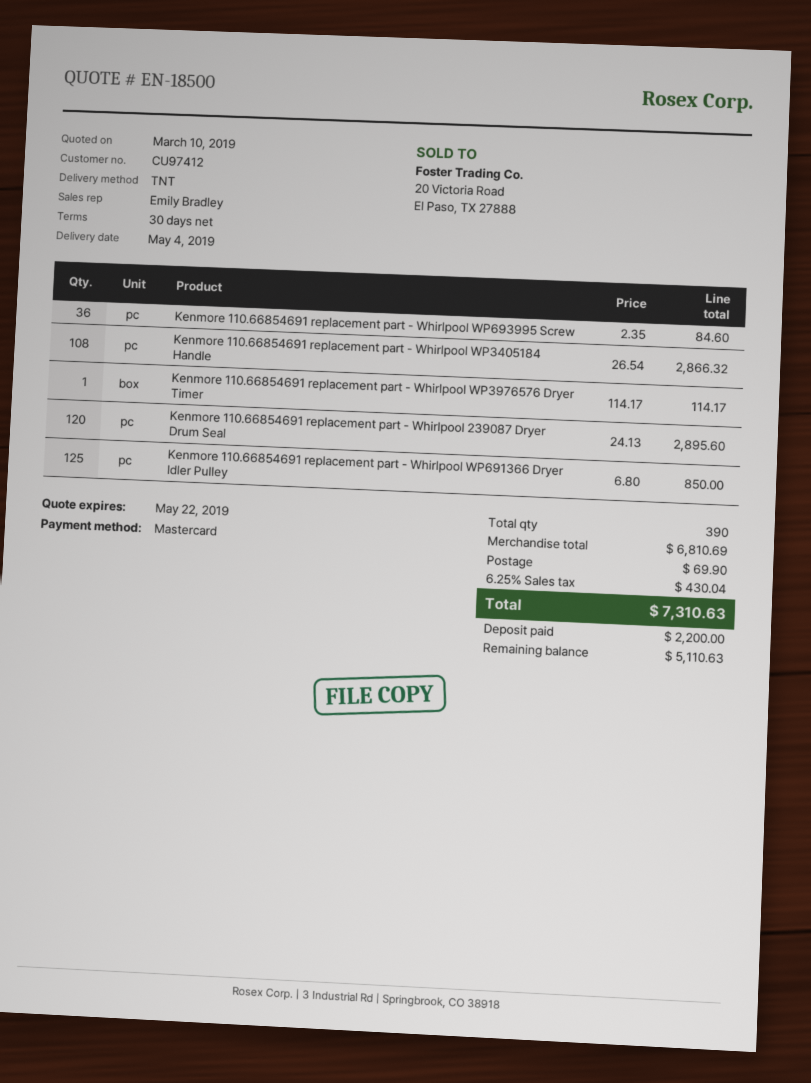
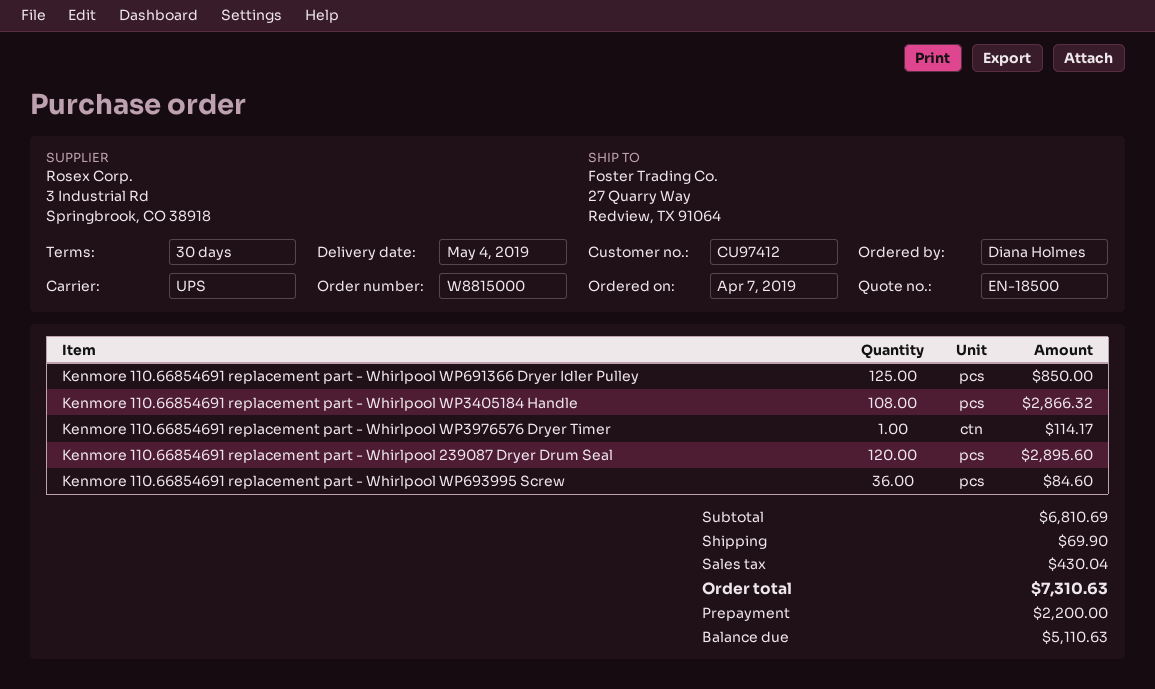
shipping method: TNT -> UPS

